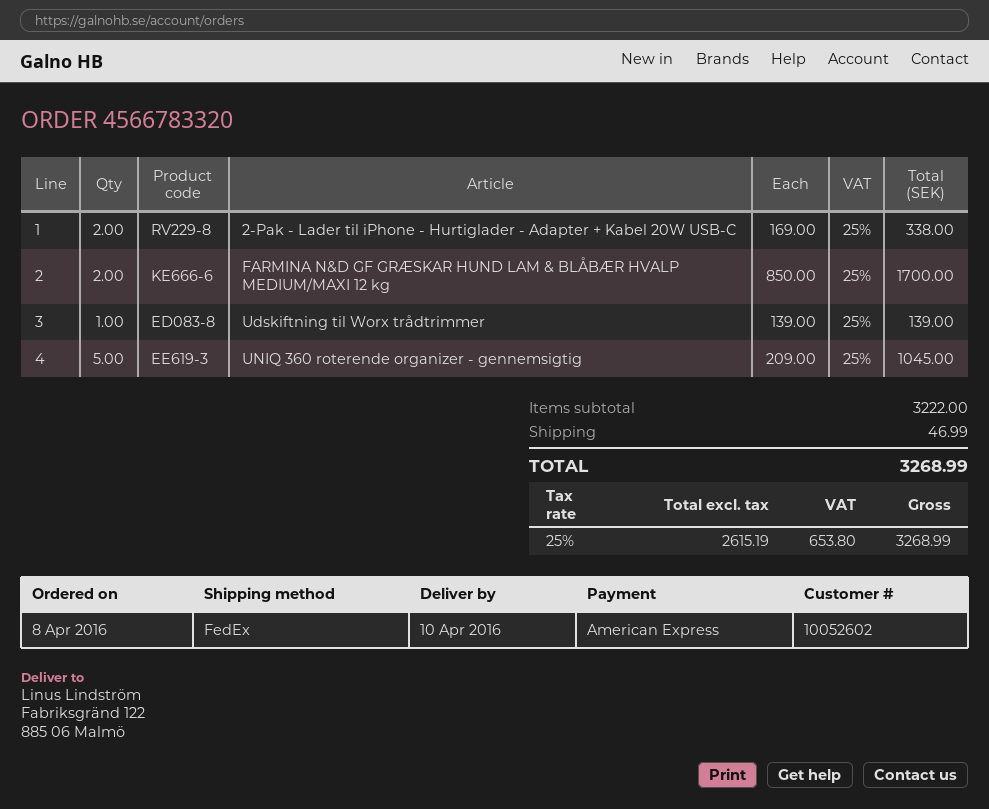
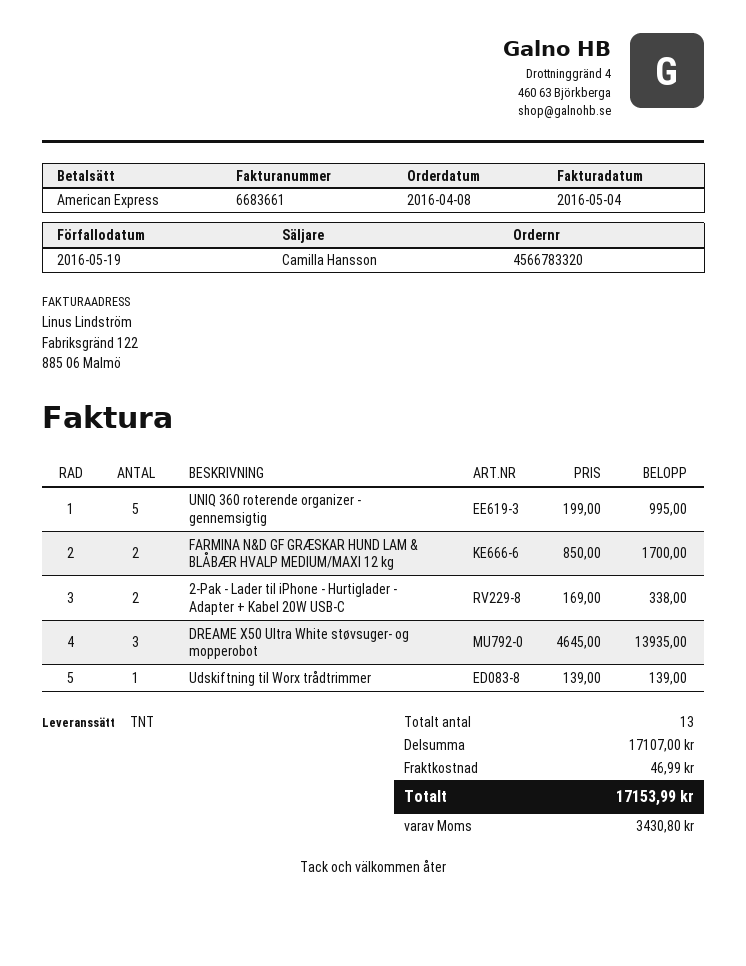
shipping method: FedEx -> TNT
UNIQ 360 roterende organizer - gennemsigtig: 5 x 209.00 = 1045.00 -> 5 x 199.00 = 995.00
DREAME X50 Ultra White støvsuger- og mopperobot: none -> 3 x 4645.00 = 13935.00
subtotal: 3222.00 -> 17107.00
tax: 653.80 -> 3430.80
total: 3268.99 -> 17153.99

